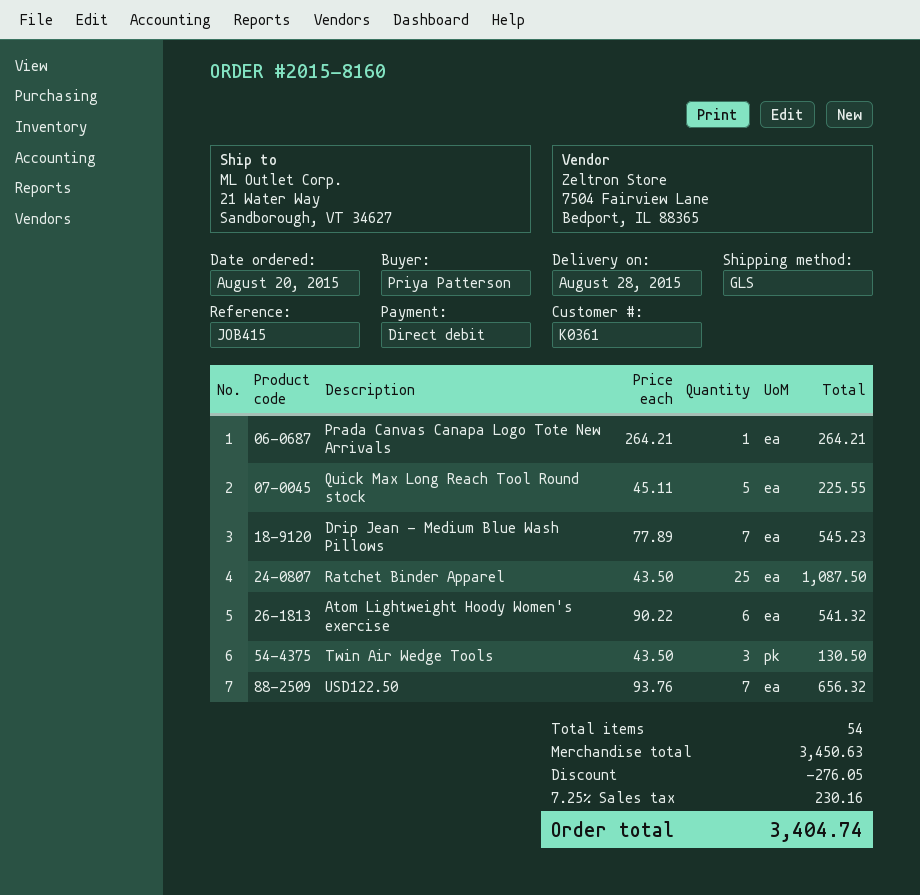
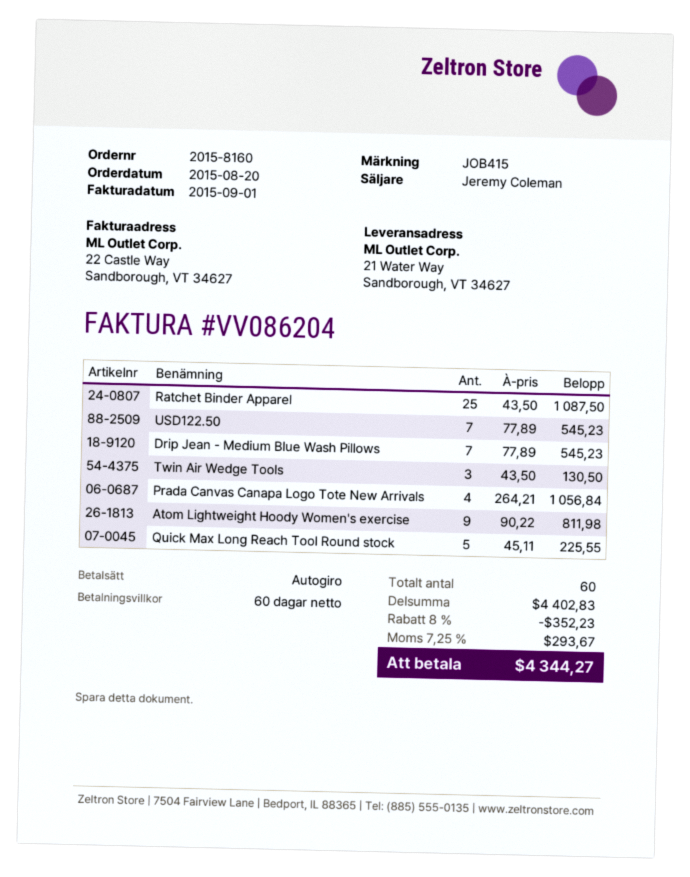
Prada Canvas Canapa Logo Tote New Arrivals: 1 x 264.21 = 264.21 -> 4 x 264.21 = 1056.84
Atom Lightweight Hoody Women's exercise: 6 x 90.22 = 541.32 -> 9 x 90.22 = 811.98
USD122.50: 7 x 93.76 = 656.32 -> 7 x 77.89 = 545.23
total quantity: 54 -> 60
subtotal: 3450.63 -> 4402.83
discount: 276.05 -> 352.23
tax: 7.25% = 230.16 -> 7.25% = 293.67
total: 3404.74 -> 4344.27

